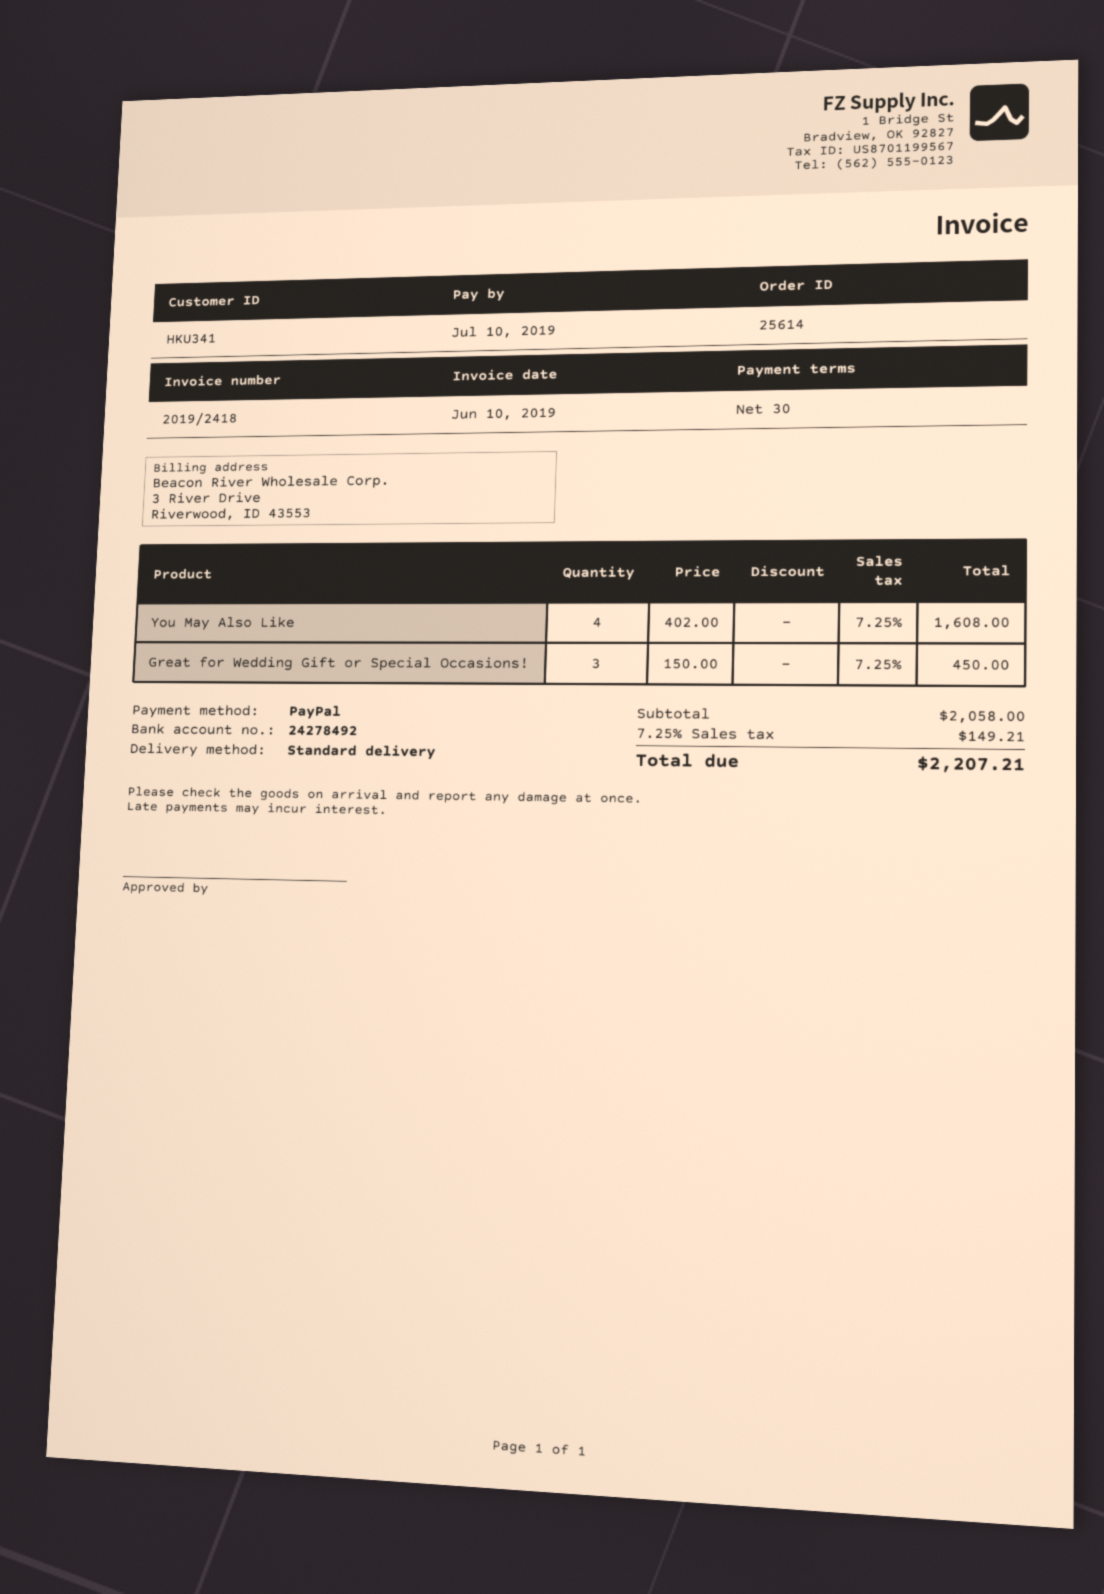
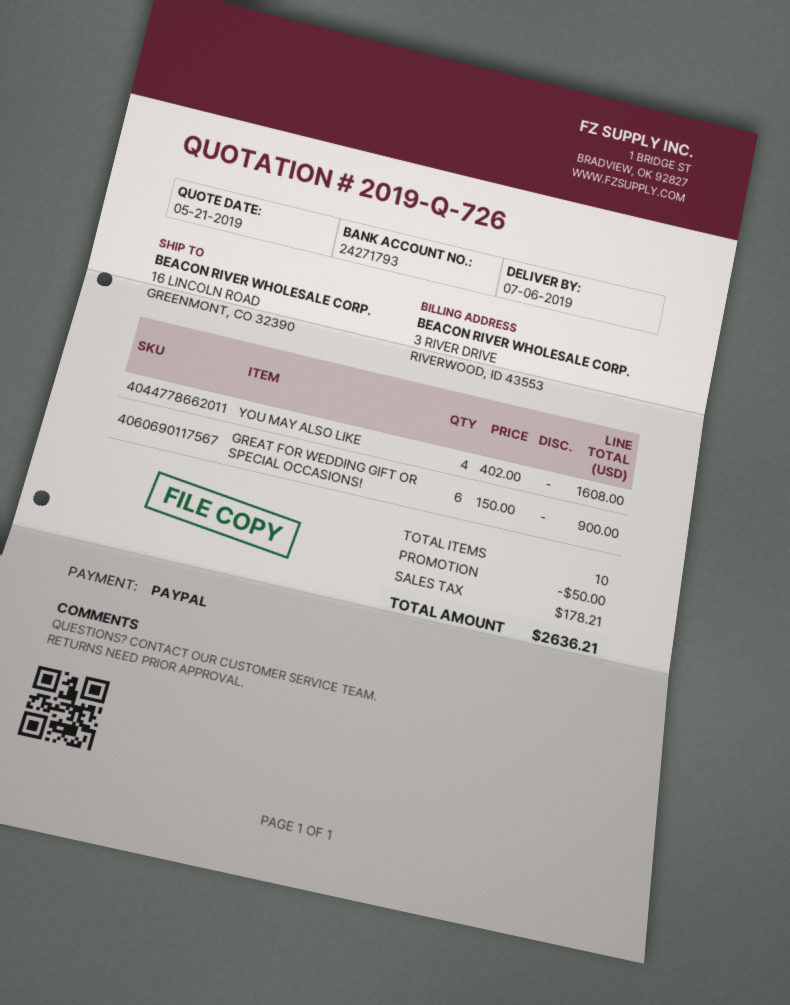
bank account: 24278492 -> 24271793
Great for Wedding Gift or Special Occasions!: 3 x 150.00 = 450.00 -> 6 x 150.00 = 900.00
discount: none -> 50.00
tax: 149.21 -> 178.21
total: 2207.21 -> 2636.21

